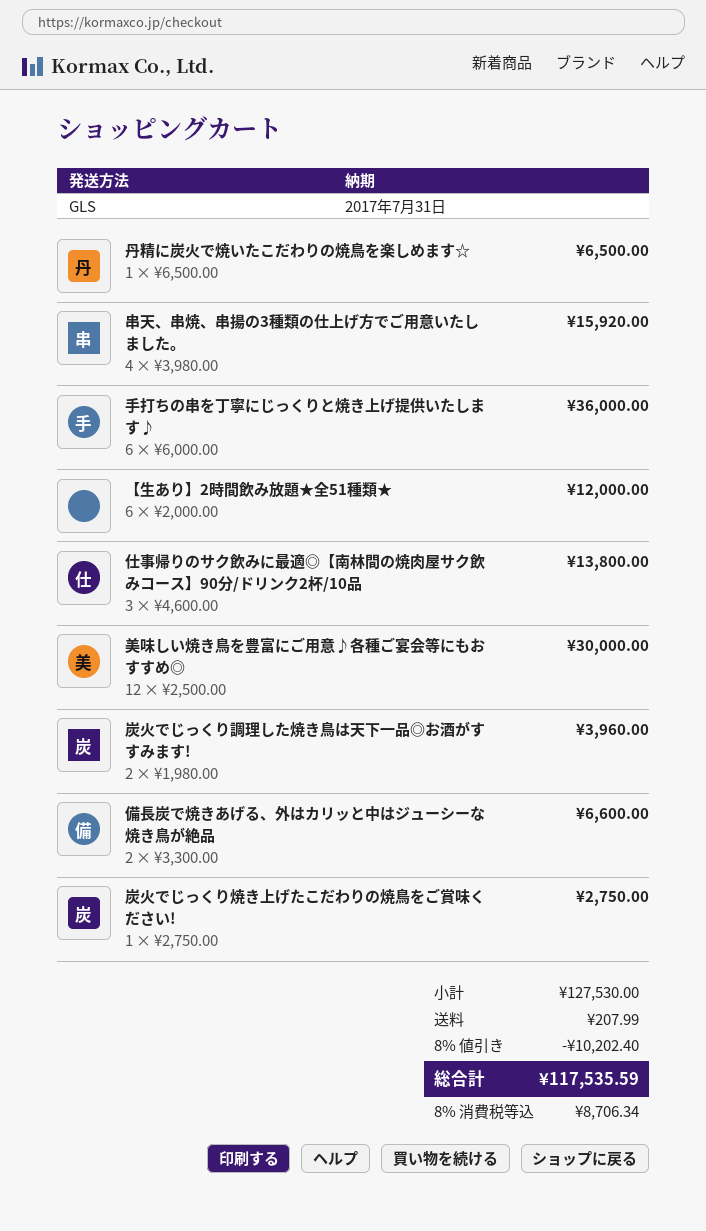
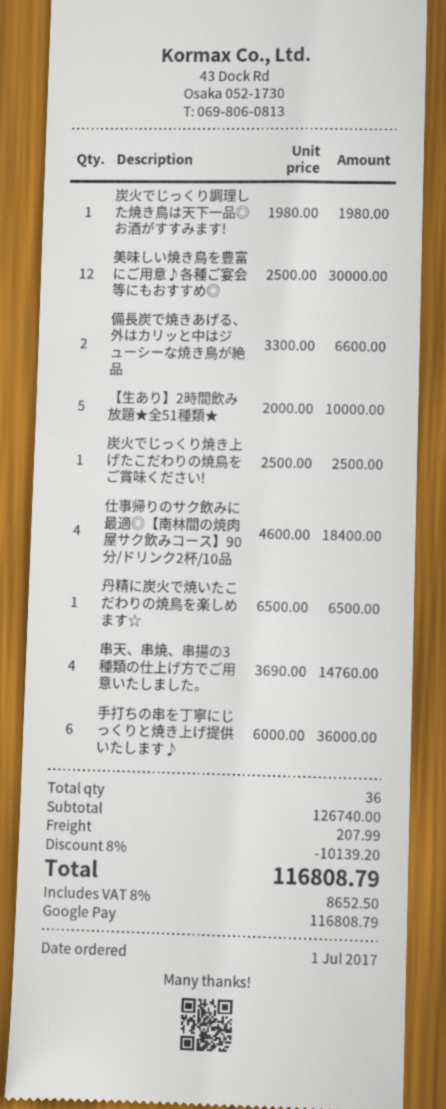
串天、串焼、串揚の3種類の仕上げ方でご用意いたしました。: 4 x 3980.00 = 15920.00 -> 4 x 3690.00 = 14760.00
【生あり】2時間飲み放題★全51種類★: 6 x 2000.00 = 12000.00 -> 5 x 2000.00 = 10000.00
仕事帰りのサク飲みに最適◎【南林間の焼肉屋サク飲みコース】90分/ドリンク2杯/10品: 3 x 4600.00 = 13800.00 -> 4 x 4600.00 = 18400.00
炭火でじっくり調理した焼き鳥は天下一品◎お酒がすすみます!: 2 x 1980.00 = 3960.00 -> 1 x 1980.00 = 1980.00
炭火でじっくり焼き上げたこだわりの焼鳥をご賞味ください!: 1 x 2750.00 = 2750.00 -> 1 x 2500.00 = 2500.00
subtotal: 127530.00 -> 126740.00
discount: 8% = 10202.40 -> 8% = 10139.20
tax: 8% = 8706.34 -> 8% = 8652.50
total: 117535.59 -> 116808.79

